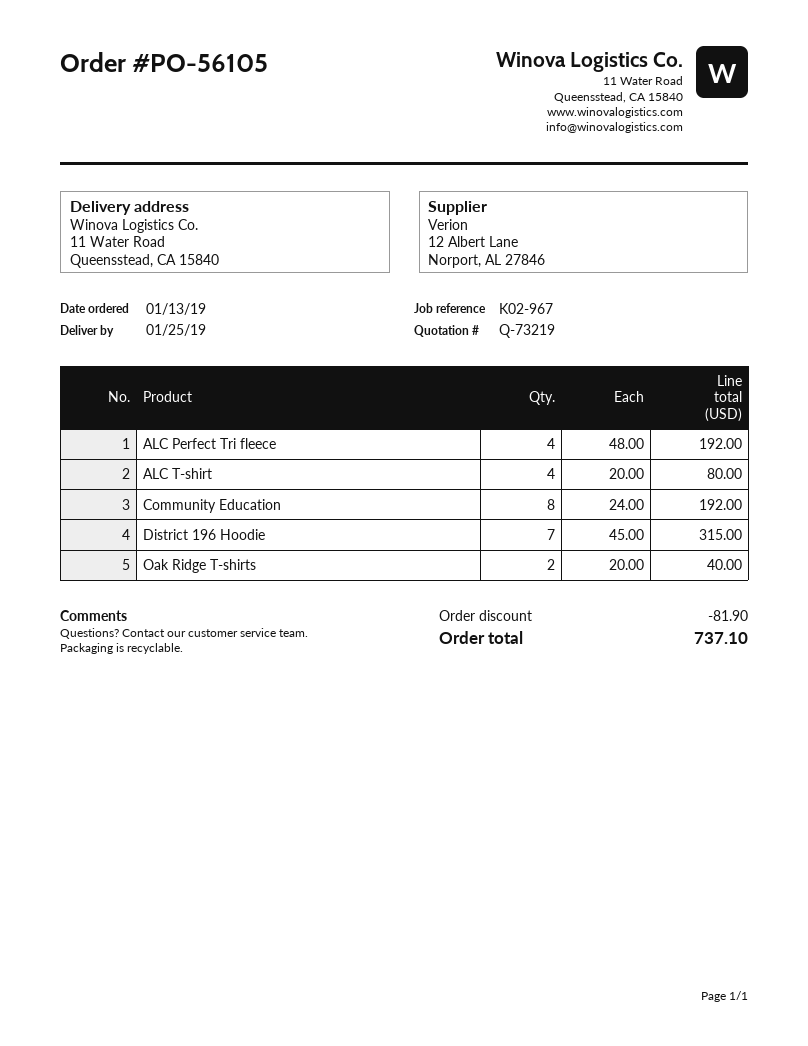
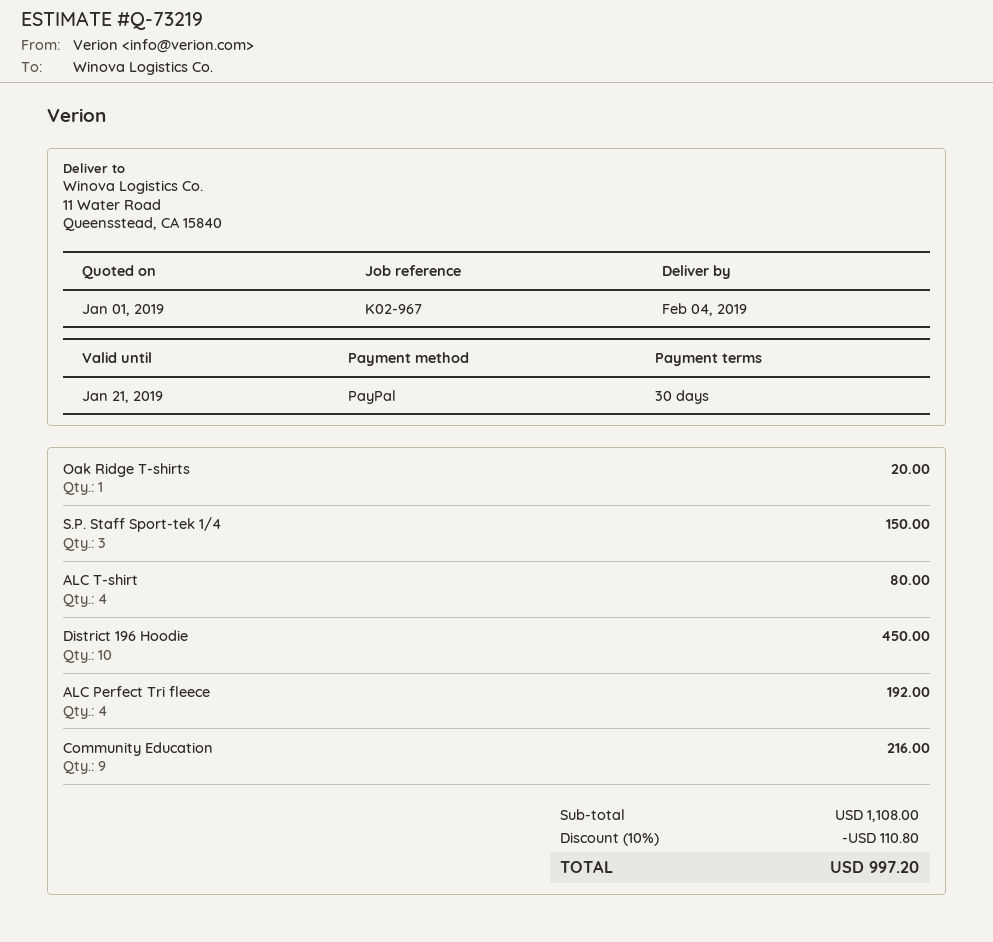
delivery date: 2019-01-25 -> 2019-02-04
Community Education: 8 for 192.00 -> 9 for 216.00
District 196 Hoodie: 7 for 315.00 -> 10 for 450.00
Oak Ridge T-shirts: 2 for 40.00 -> 1 for 20.00
S.P. Staff Sport-tek 1/4: none -> 3 for 150.00
discount: 81.90 -> 110.80
total: 737.10 -> 997.20

